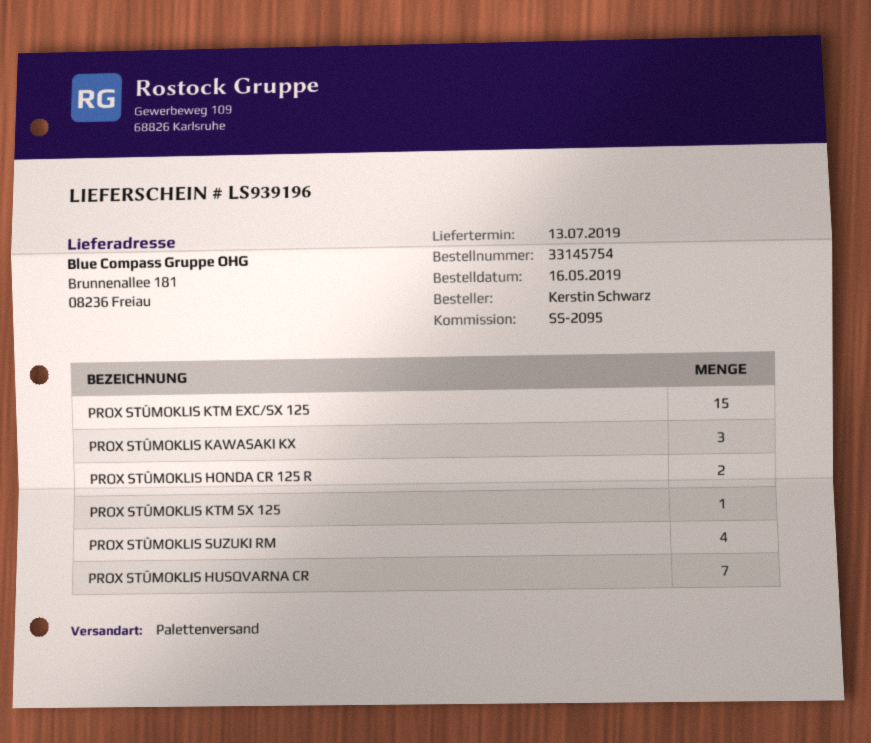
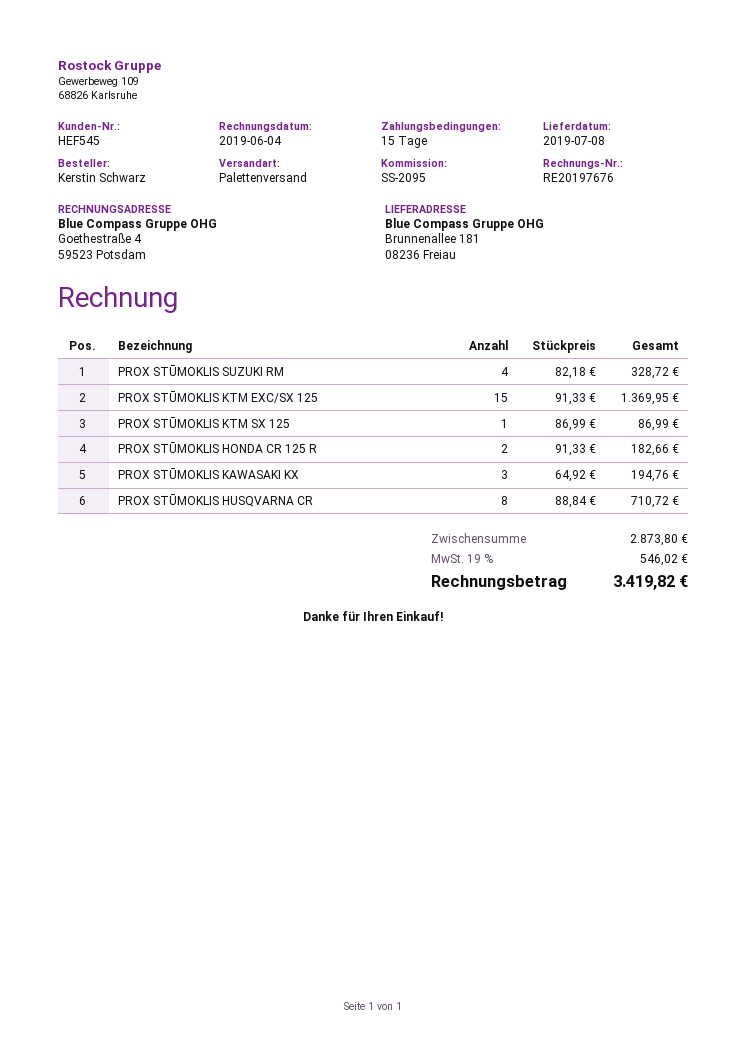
delivery date: 2019-07-13 -> 2019-07-08
PROX STŪMOKLIS HUSQVARNA CR: 7 -> 8

